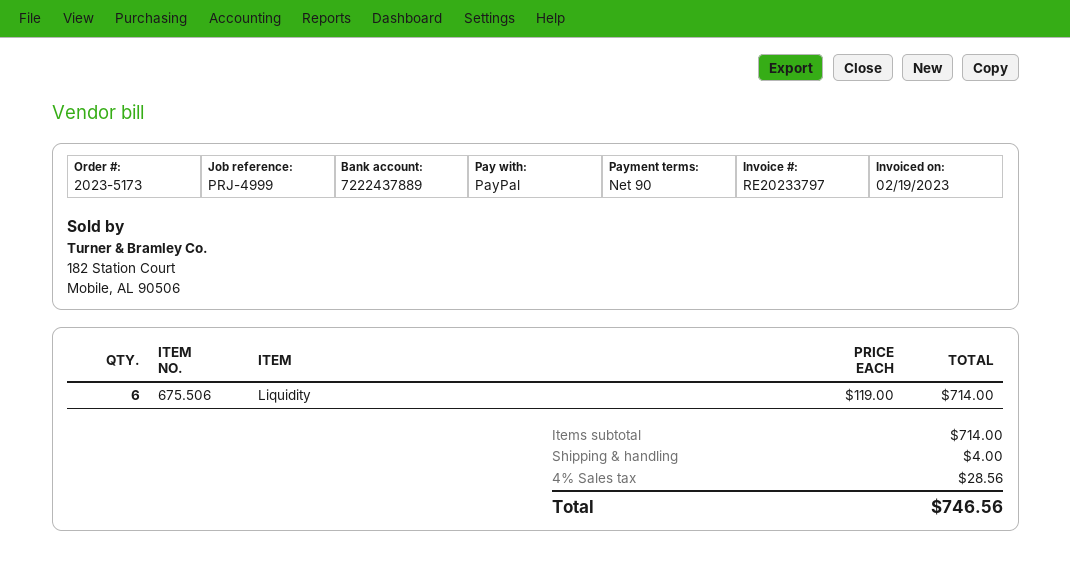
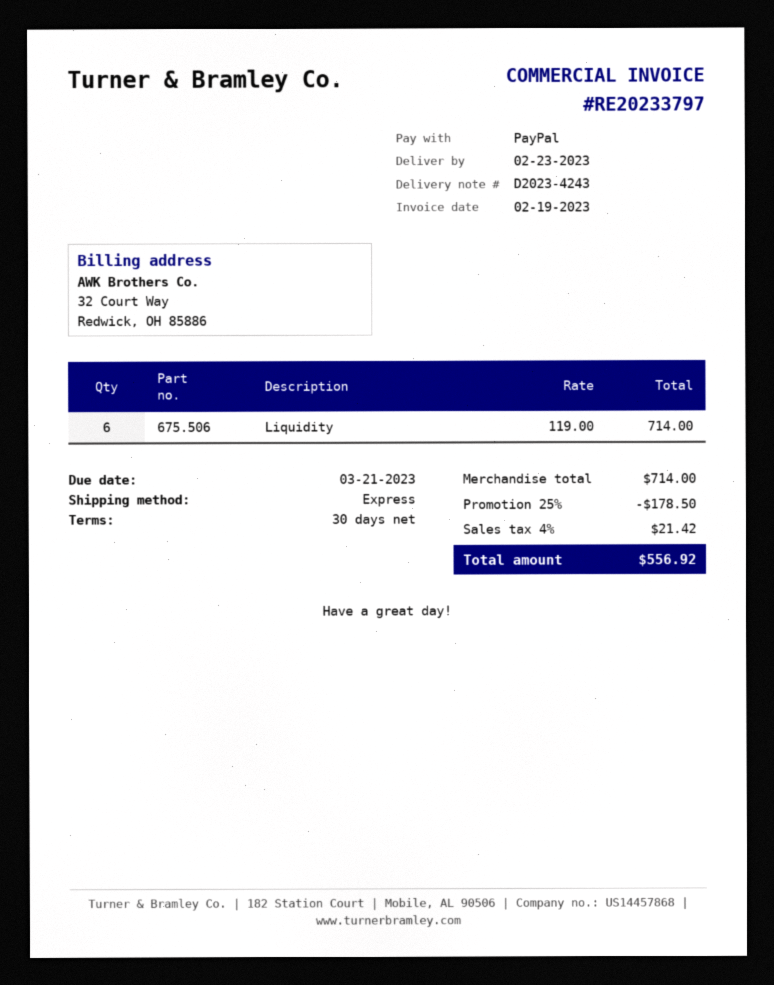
payment terms: 90 days -> 30 days
discount: none -> 25% = 178.50
shipping: 4.00 -> none
tax: 4% = 28.56 -> 4% = 21.42
total: 746.56 -> 556.92

